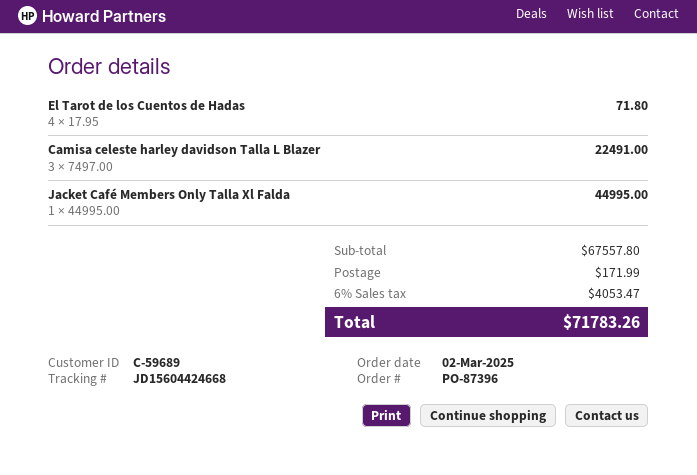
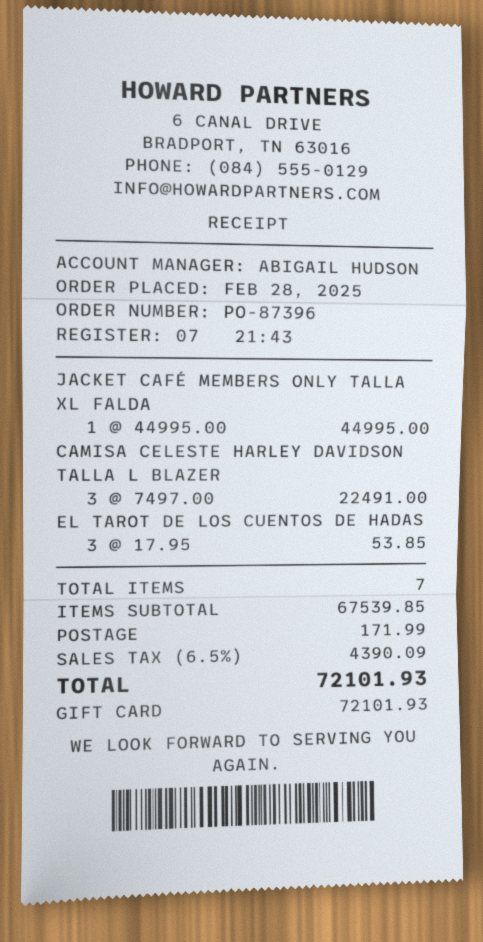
order date: 2025-03-02 -> 2025-02-28
El Tarot de los Cuentos de Hadas: 4 x 17.95 = 71.80 -> 3 x 17.95 = 53.85
subtotal: 67557.80 -> 67539.85
tax: 6% = 4053.47 -> 6.5% = 4390.09
total: 71783.26 -> 72101.93

